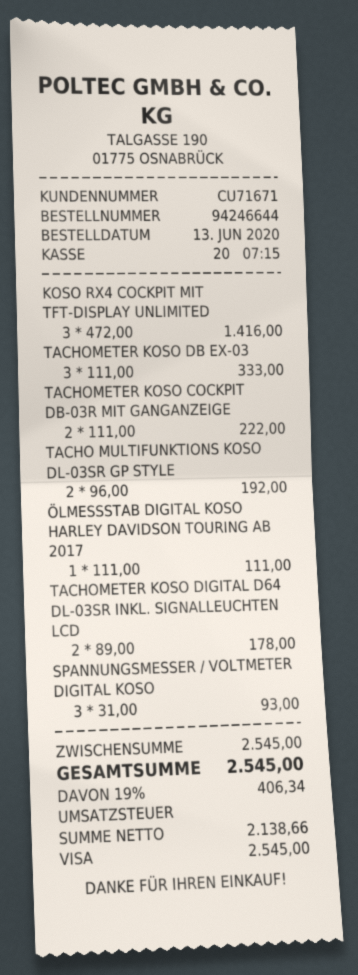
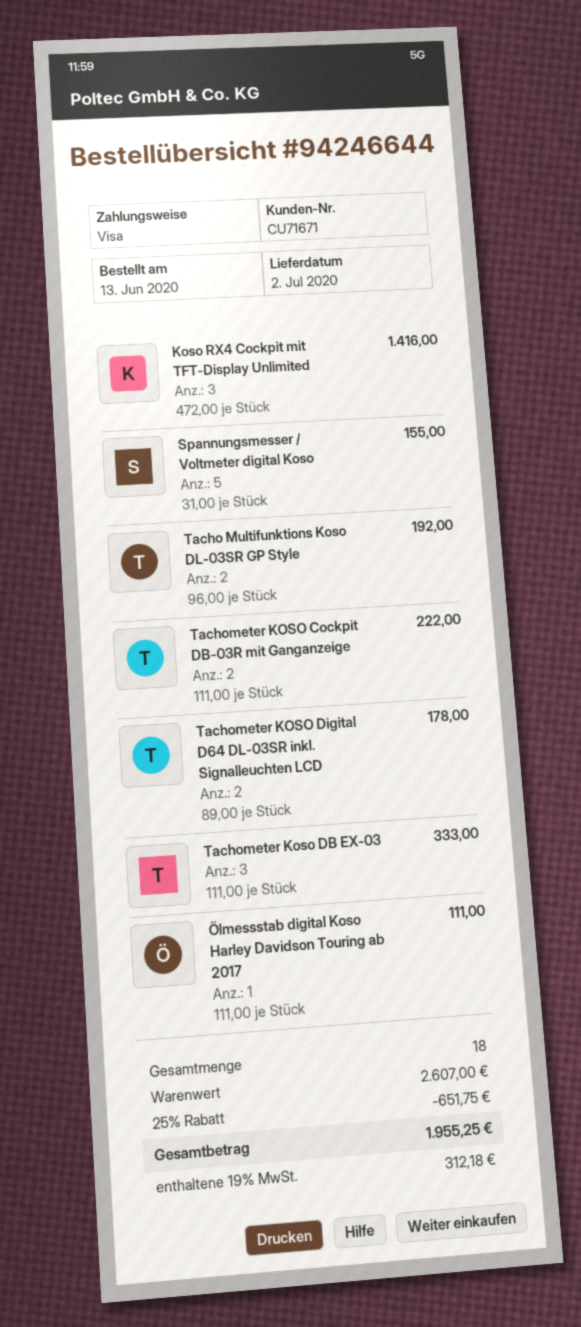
SPANNUNGSMESSER / VOLTMETER DIGITAL KOSO: 3 x 31.00 = 93.00 -> 5 x 31.00 = 155.00
subtotal: 2545.00 -> 2607.00
discount: none -> 25% = 651.75
tax: 19% = 406.34 -> 19% = 312.18
total: 2545.00 -> 1955.25

